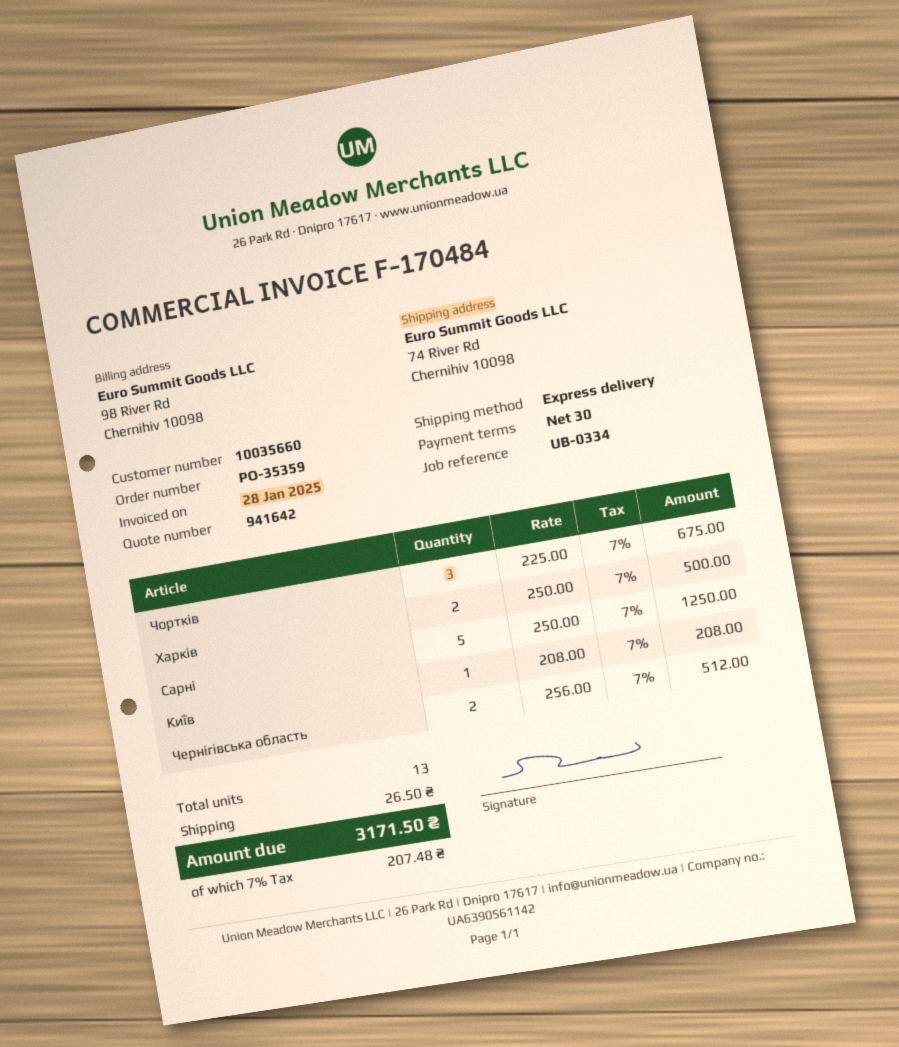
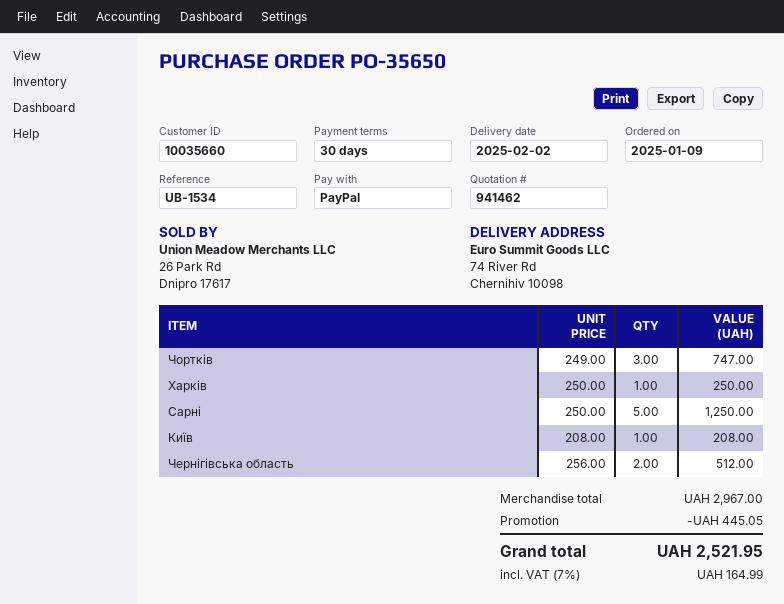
quote number: 941642 -> 941462
order number: PO-35359 -> PO-35650
reference: UB-0334 -> UB-1534
Чортків: 3 x 225.00 = 675.00 -> 3 x 249.00 = 747.00
Харків: 2 x 250.00 = 500.00 -> 1 x 250.00 = 250.00
discount: none -> 445.05
shipping: 26.50 -> none
tax: 7% = 207.48 -> 7% = 164.99
total: 3171.50 -> 2521.95

